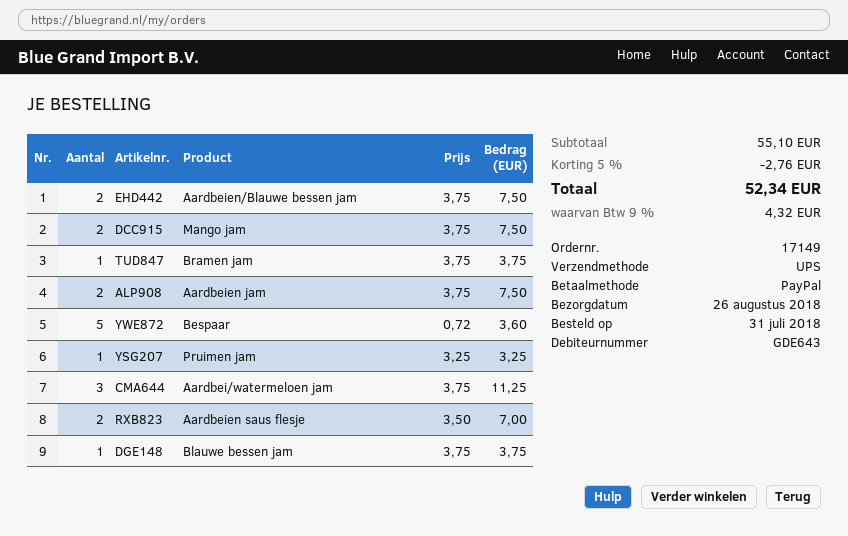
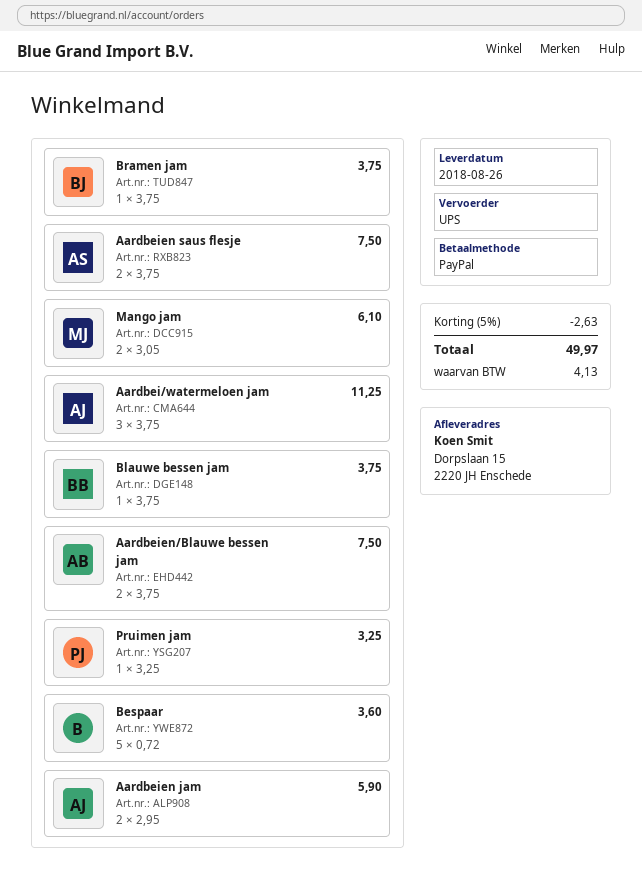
Mango jam: 2 x 3.75 = 7.50 -> 2 x 3.05 = 6.10
Aardbeien jam: 2 x 3.75 = 7.50 -> 2 x 2.95 = 5.90
Aardbeien saus flesje: 2 x 3.50 = 7.00 -> 2 x 3.75 = 7.50
discount: 5% = 2.76 -> 5% = 2.63
tax: 4.32 -> 4.13
total: 52.34 -> 49.97

